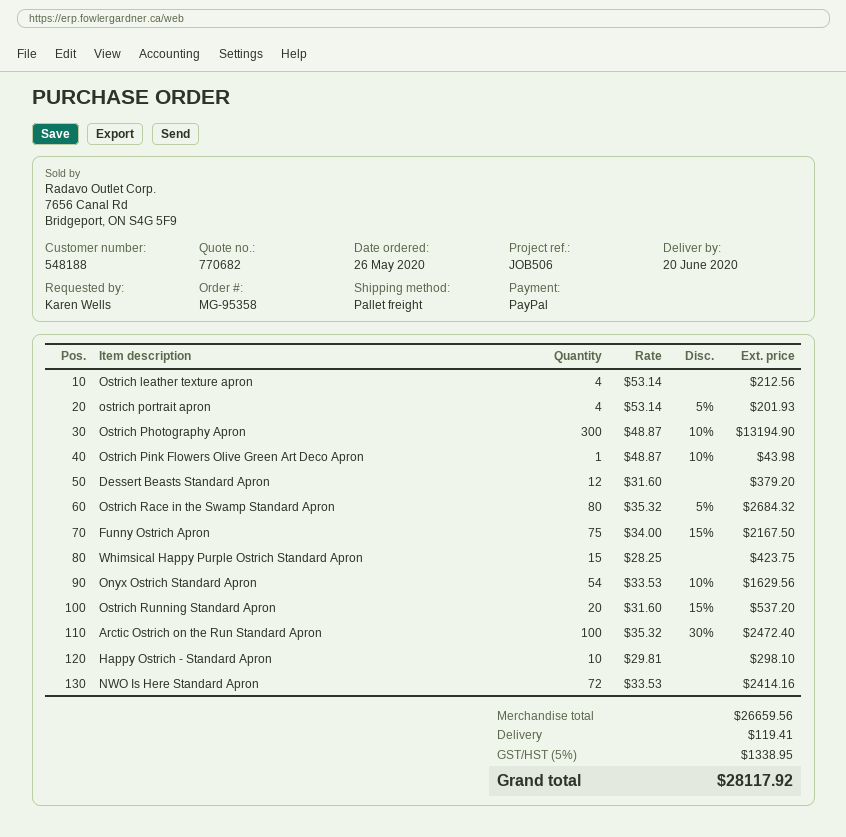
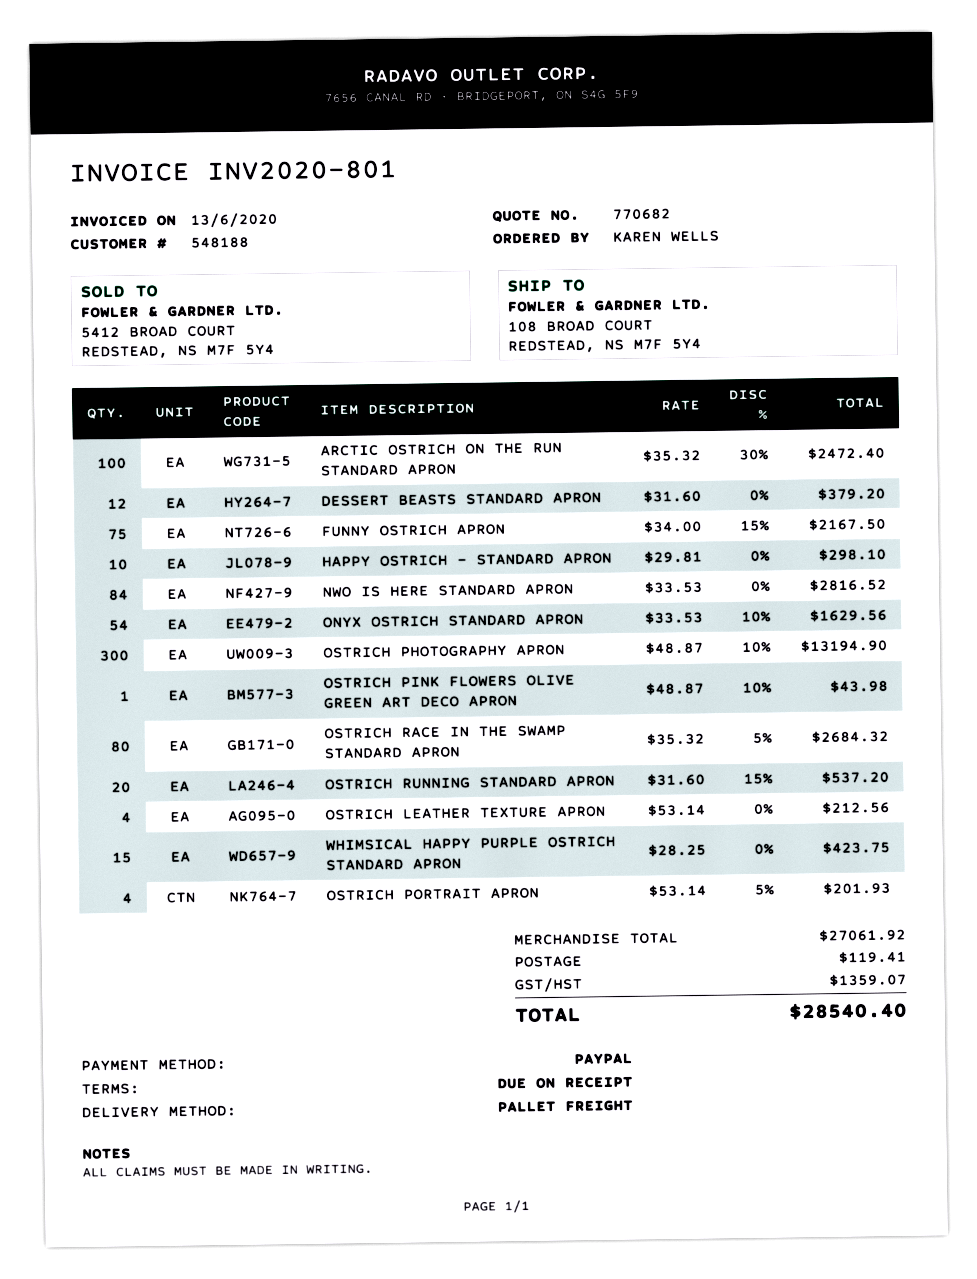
NWO Is Here Standard Apron: 72 x 33.53 = 2414.16 -> 84 x 33.53 = 2816.52
subtotal: 26659.56 -> 27061.92
tax: 1338.95 -> 1359.07
total: 28117.92 -> 28540.40

